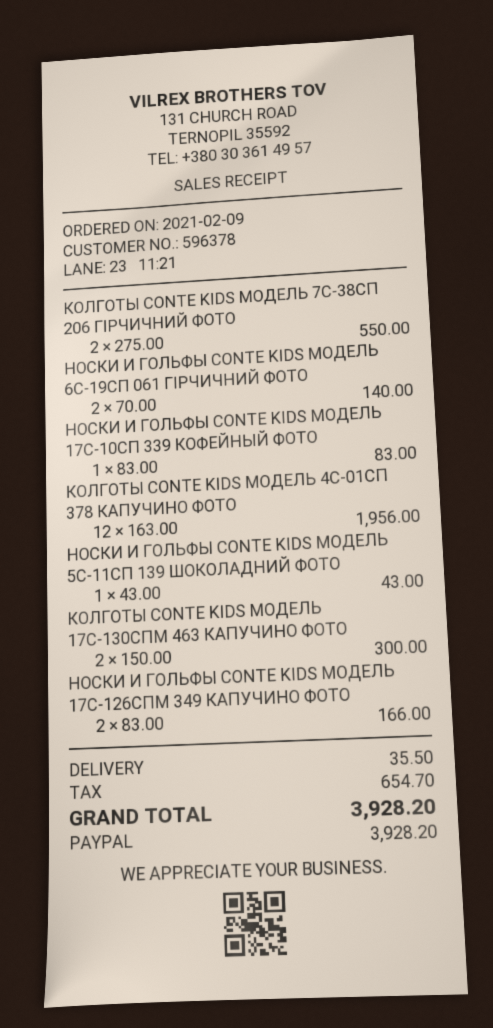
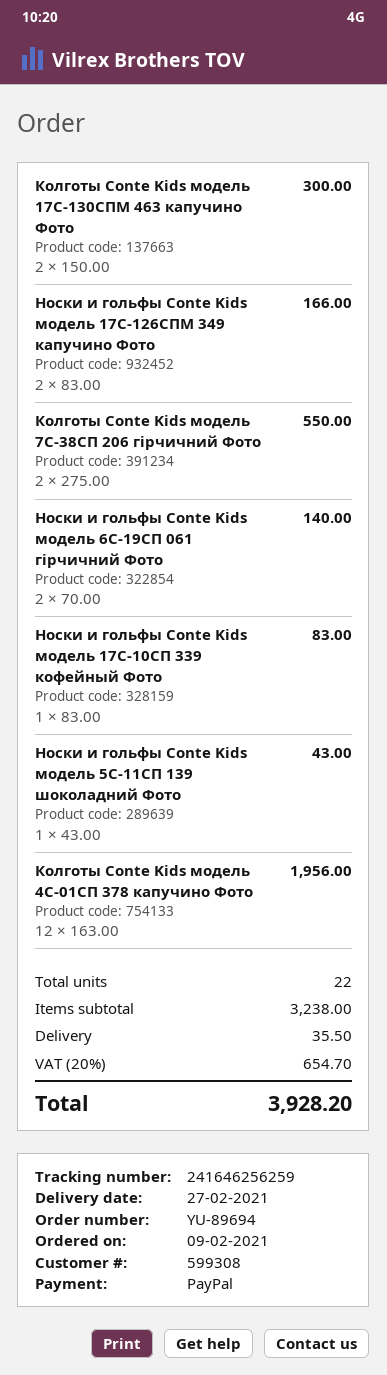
customer number: 596378 -> 599308

